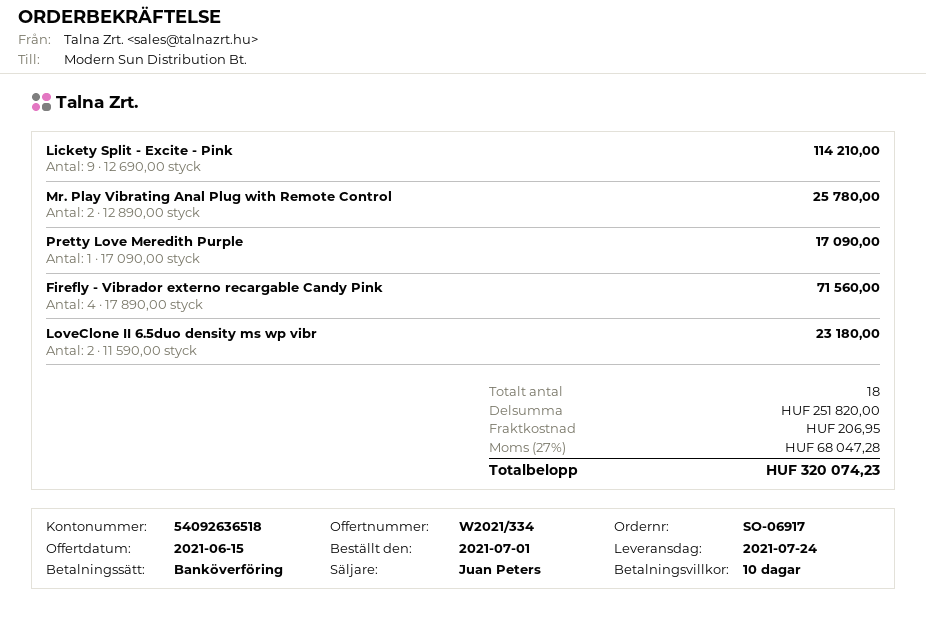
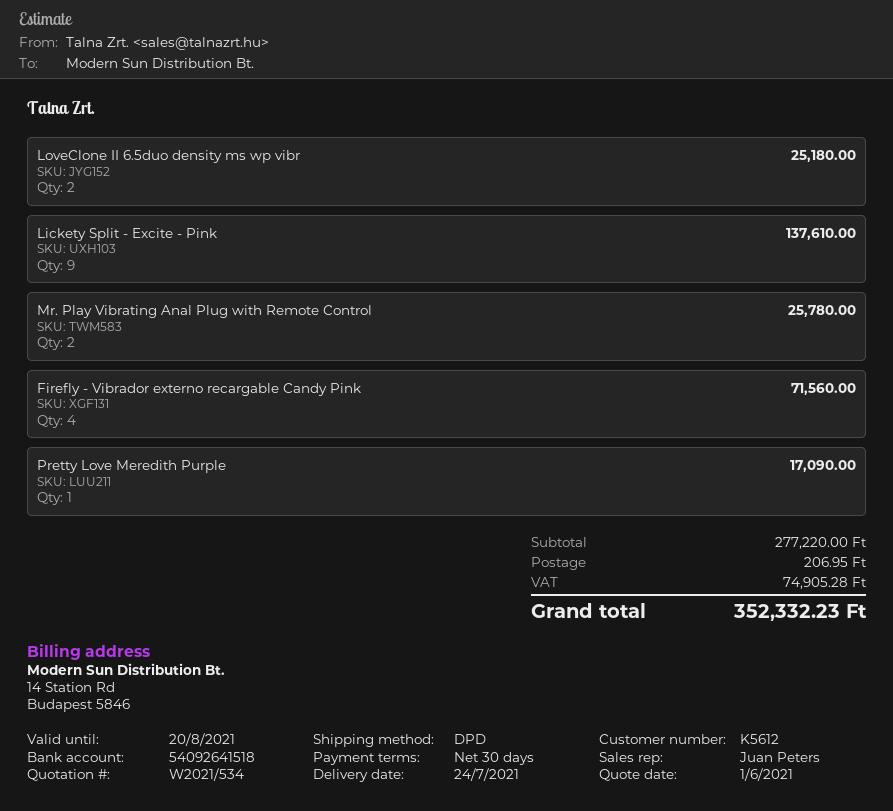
quote number: W2021/334 -> W2021/534
quote date: 2021-06-15 -> 2021-06-01
payment terms: 10 days -> 30 days
bank account: 54092636518 -> 54092641518
Lickety Split - Excite - Pink: 9 for 114210.00 -> 9 for 137610.00
LoveClone II 6.5duo density ms wp vibr: 2 for 23180.00 -> 2 for 25180.00
subtotal: 251820.00 -> 277220.00
tax: 68047.28 -> 74905.28
total: 320074.23 -> 352332.23

